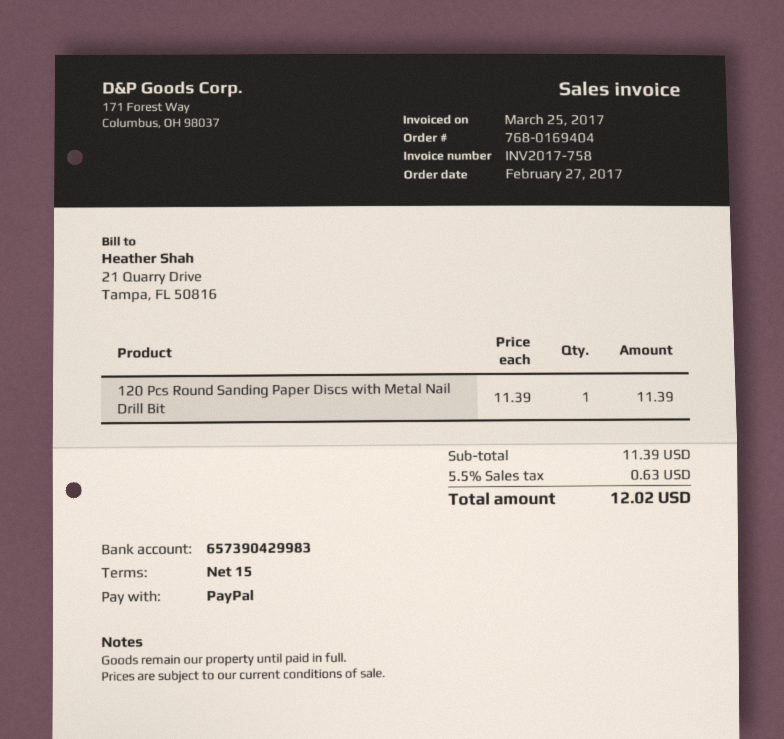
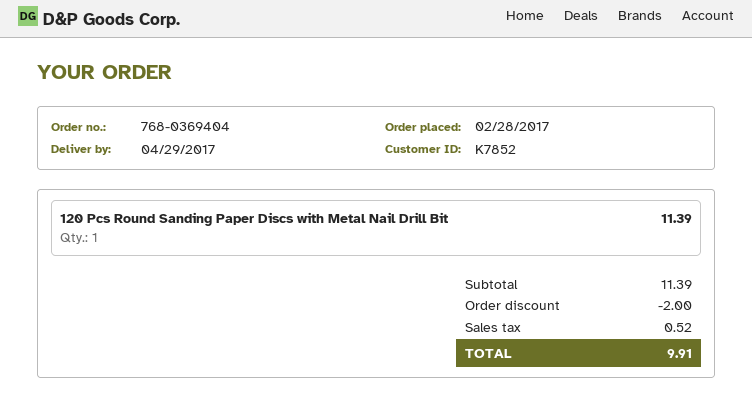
order number: 768-0169404 -> 768-0369404
order date: 2017-02-27 -> 2017-02-28
discount: none -> 2.00
tax: 0.63 -> 0.52
total: 12.02 -> 9.91

